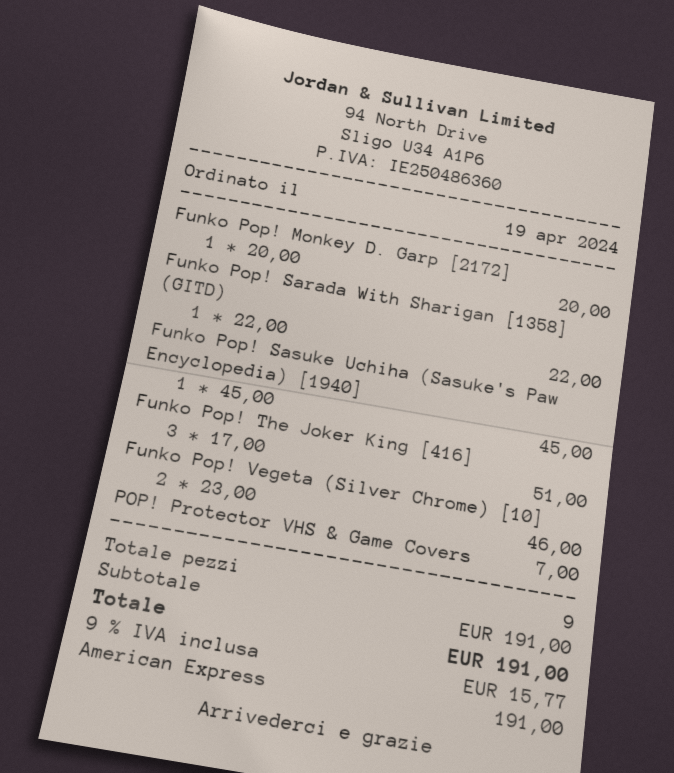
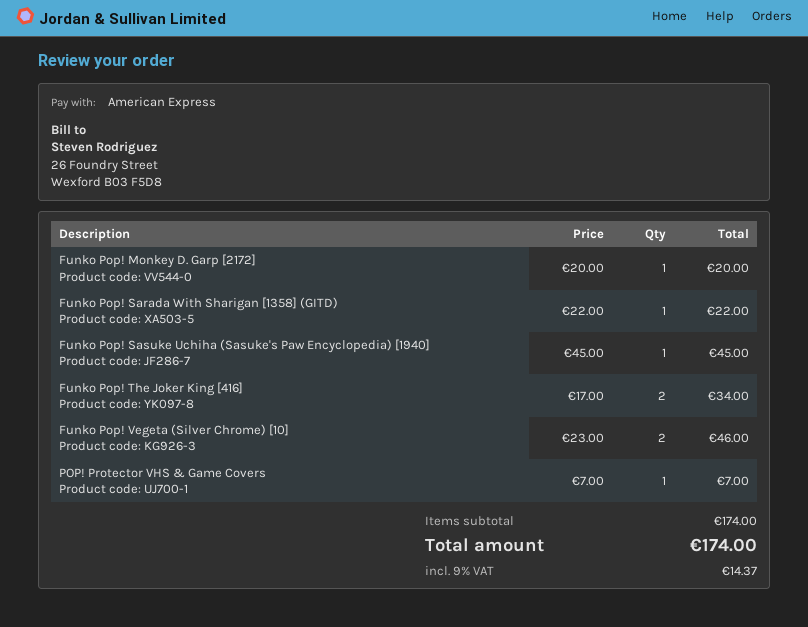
Funko Pop! The Joker King [416]: 3 x 17.00 = 51.00 -> 2 x 17.00 = 34.00
subtotal: 191.00 -> 174.00
tax: 9% = 15.77 -> 9% = 14.37
total: 191.00 -> 174.00

